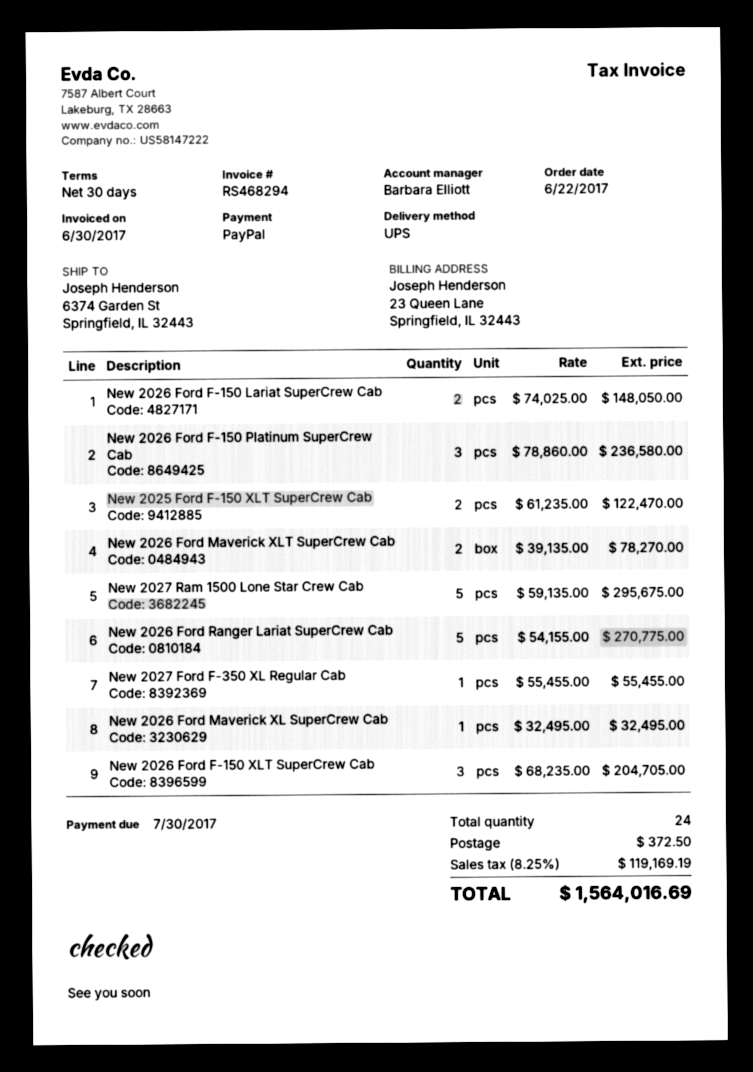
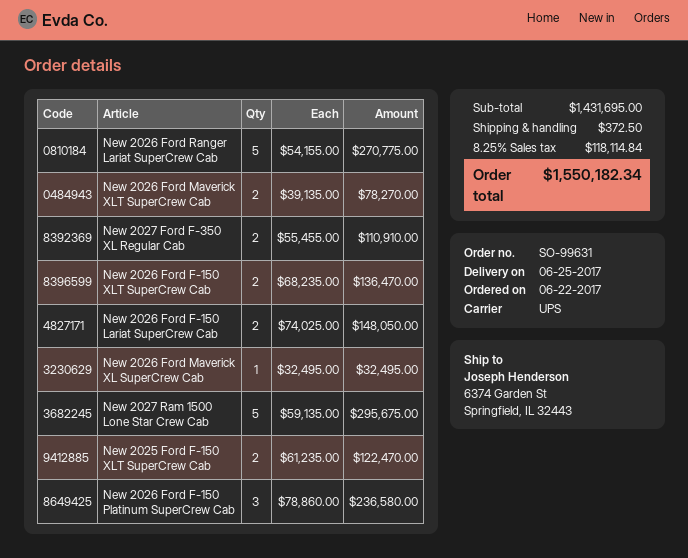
New 2027 Ford F-350 XL Regular Cab: 1 x 55455.00 = 55455.00 -> 2 x 55455.00 = 110910.00
New 2026 Ford F-150 XLT SuperCrew Cab: 3 x 68235.00 = 204705.00 -> 2 x 68235.00 = 136470.00
tax: 8.25% = 119169.19 -> 8.25% = 118114.84
total: 1564016.69 -> 1550182.34

